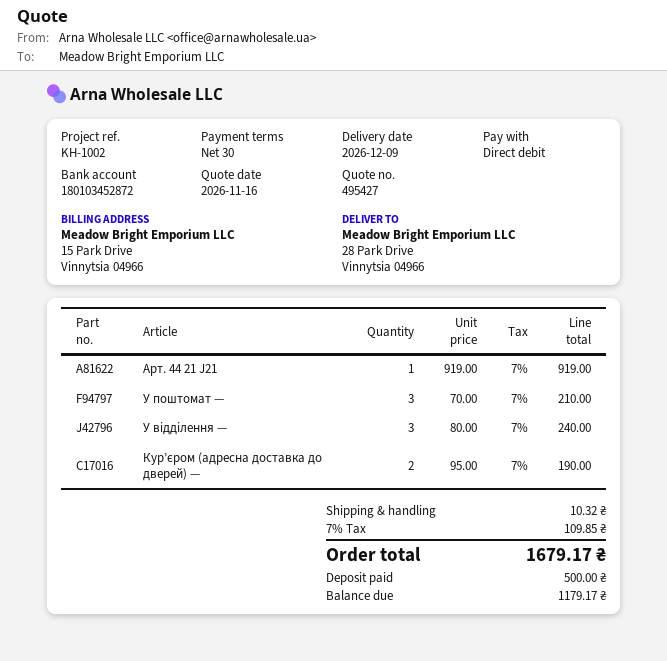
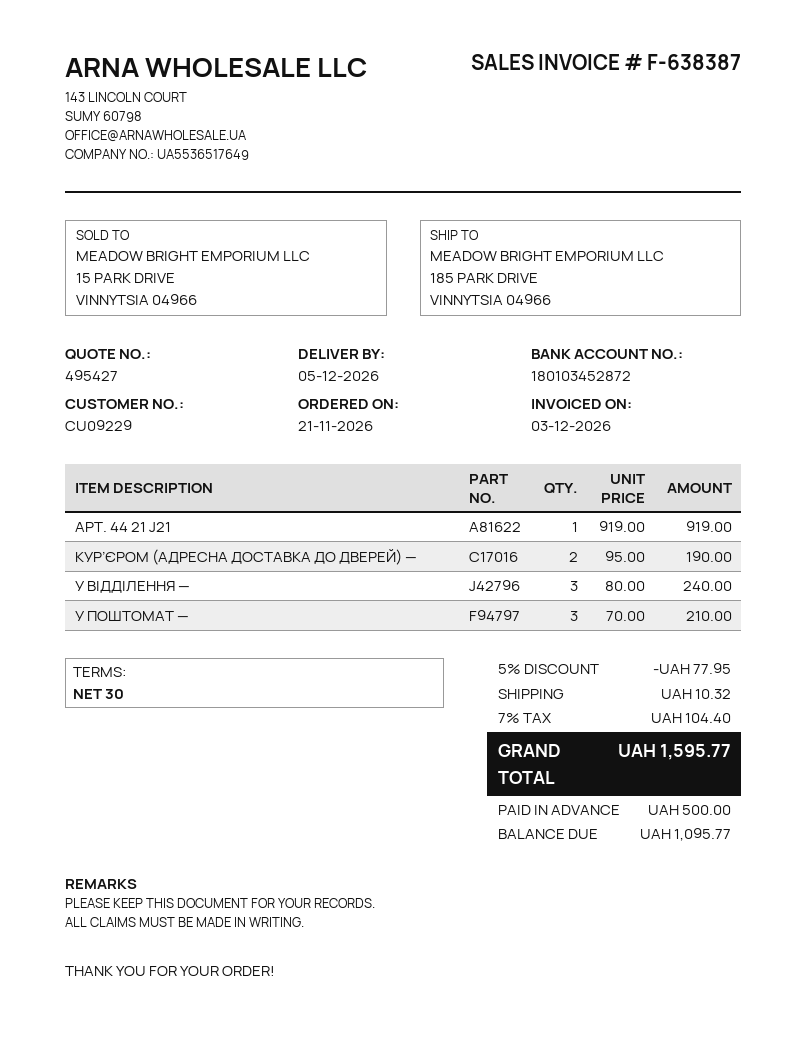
delivery date: 2026-12-09 -> 2026-12-05
ship to: 28 Park Drive, Vinnytsia 04966 -> 185 PARK DRIVE, VINNYTSIA 04966
discount: none -> 5% = 77.95
tax: 7% = 109.85 -> 7% = 104.40
total: 1679.17 -> 1595.77
balance: 1179.17 -> 1095.77

